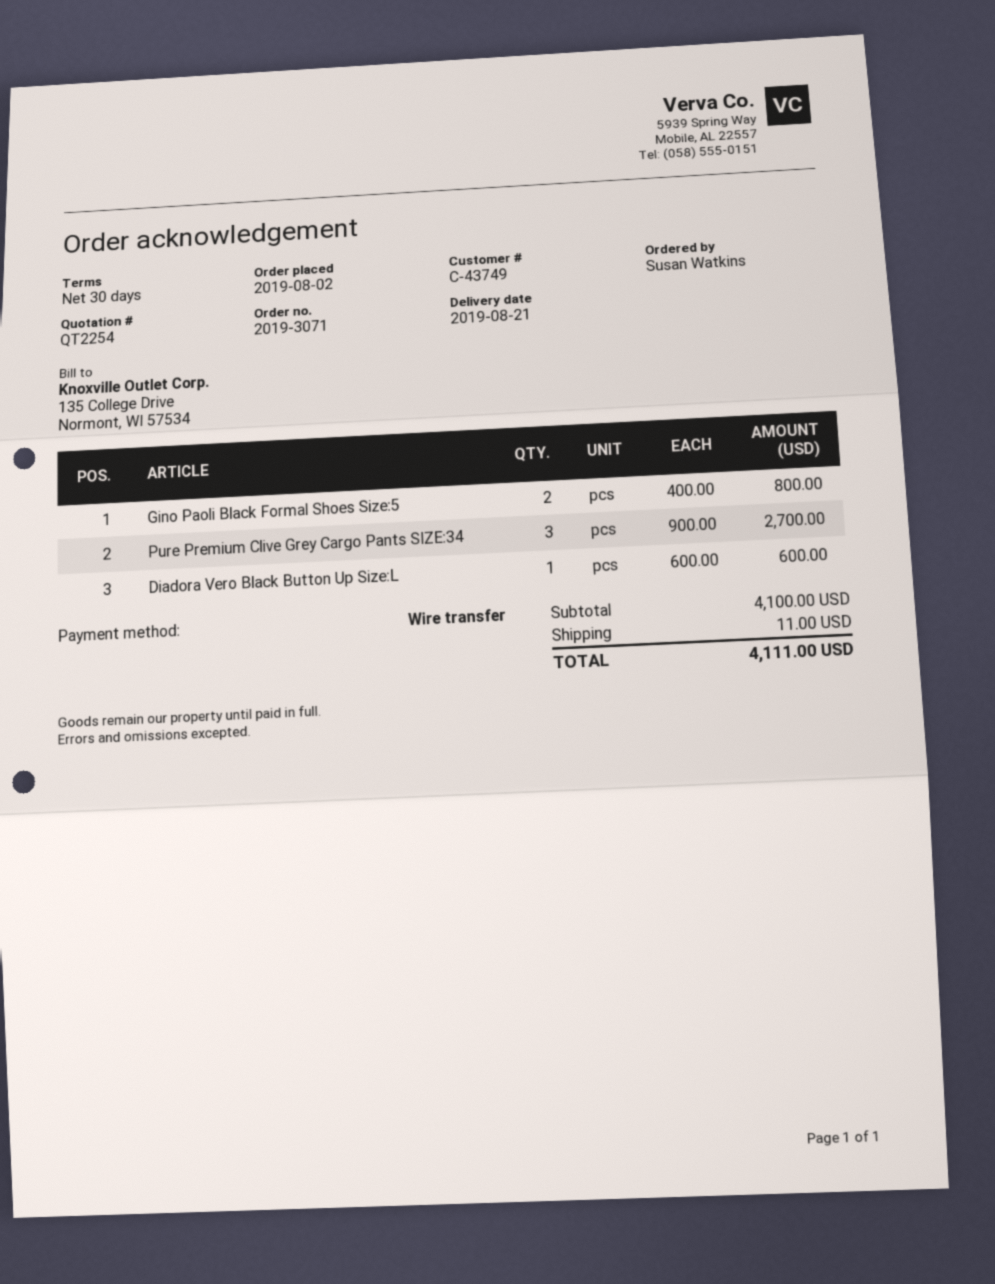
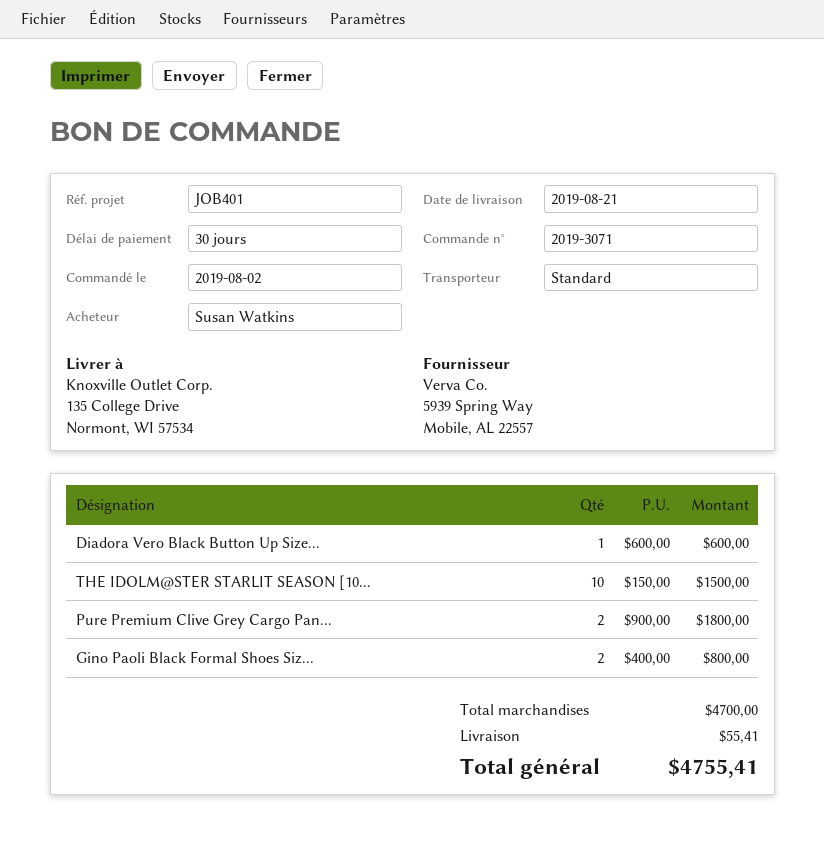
Pure Premium Clive Grey Cargo Pants SIZE:34: 3 x 900.00 = 2700.00 -> 2 x 900.00 = 1800.00
THE IDOLM@STER STARLIT SEASON [10...: none -> 10 x 150.00 = 1500.00
subtotal: 4100.00 -> 4700.00
shipping: 11.00 -> 55.41
total: 4111.00 -> 4755.41

